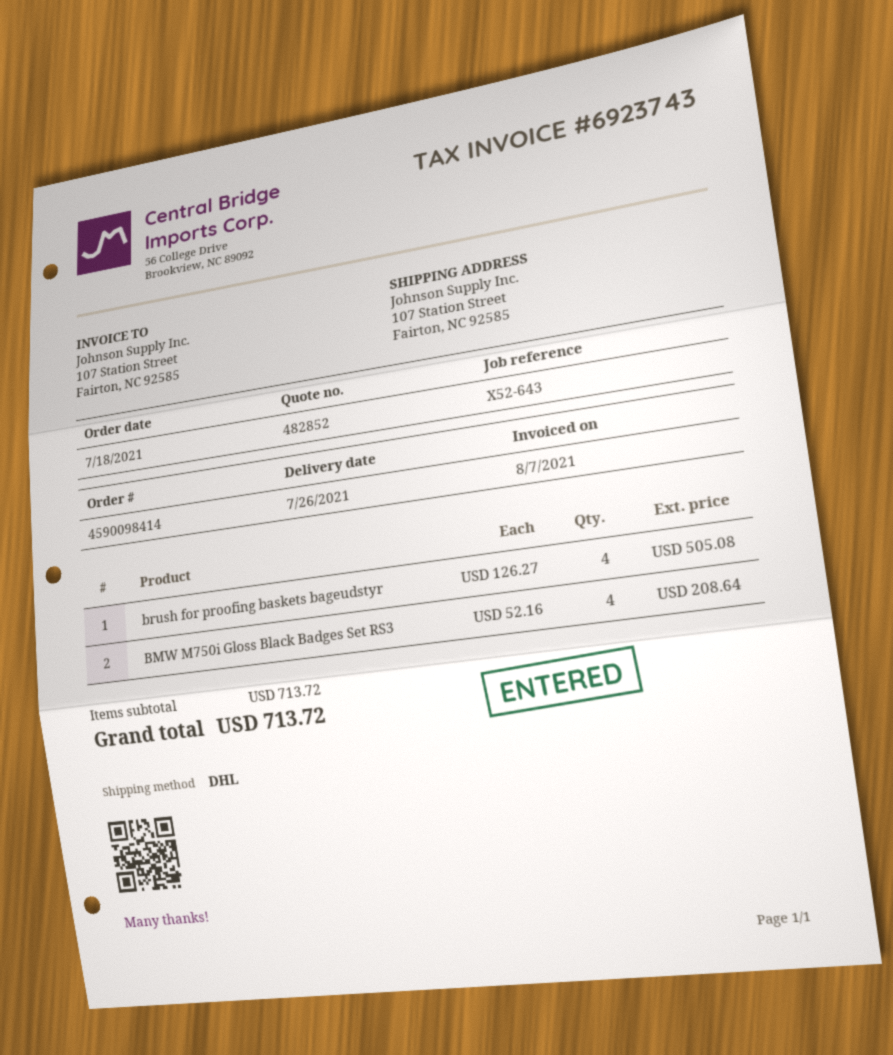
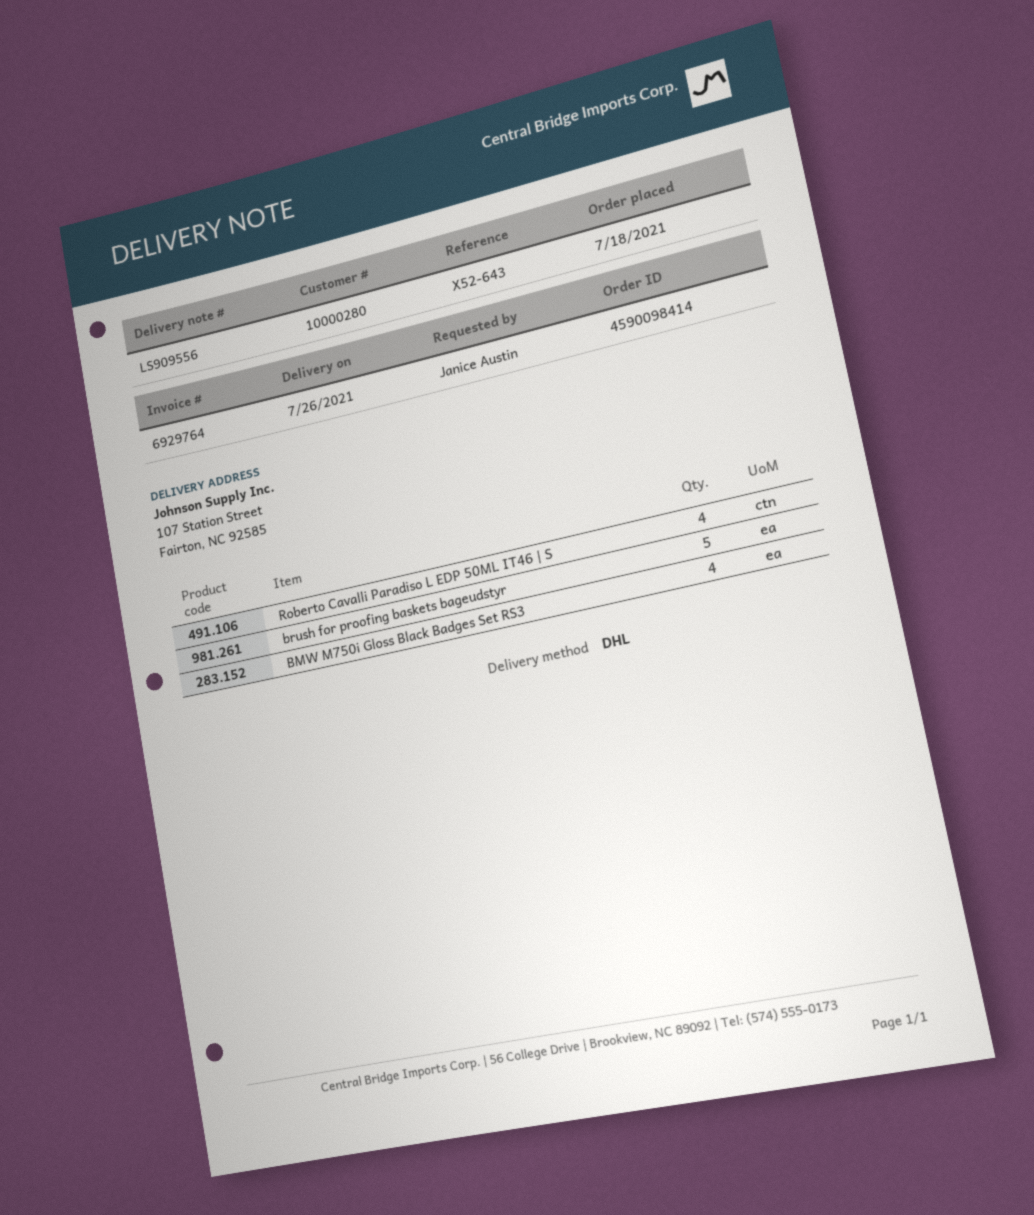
invoice number: 6923743 -> 6929764
brush for proofing baskets bageudstyr: 4 -> 5
Roberto Cavalli Paradiso L EDP 50ML IT46 | S: none -> 4

